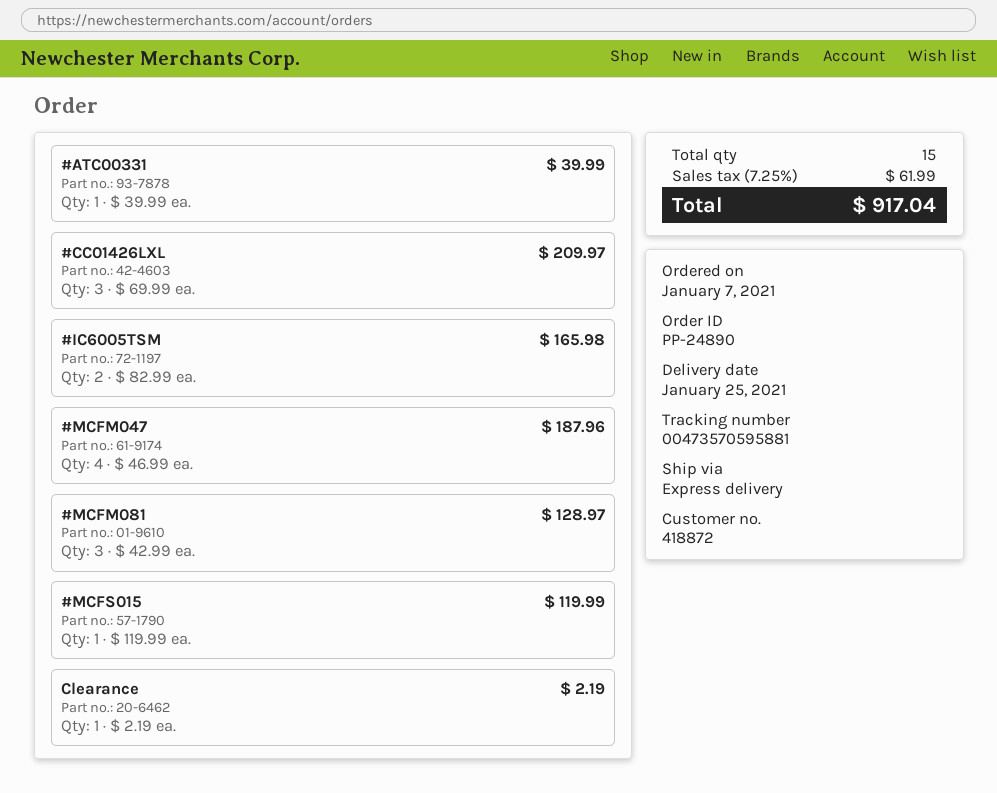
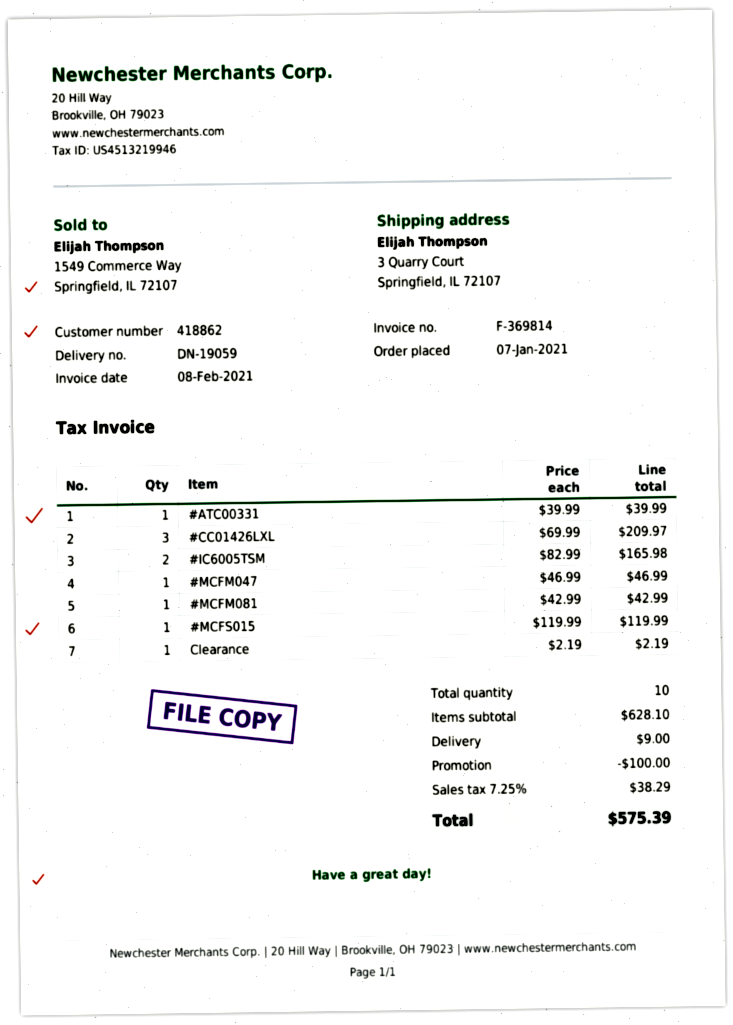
customer number: 418872 -> 418862
#MCFM047: 4 x 46.99 = 187.96 -> 1 x 46.99 = 46.99
#MCFM081: 3 x 42.99 = 128.97 -> 1 x 42.99 = 42.99
total quantity: 15 -> 10
discount: none -> 100.00
shipping: none -> 9.00
tax: 7.25% = 61.99 -> 7.25% = 38.29
total: 917.04 -> 575.39

